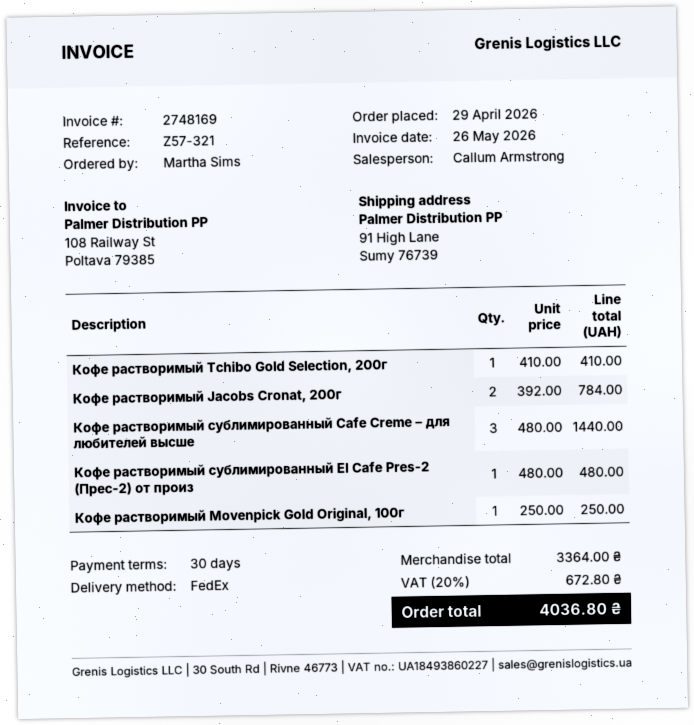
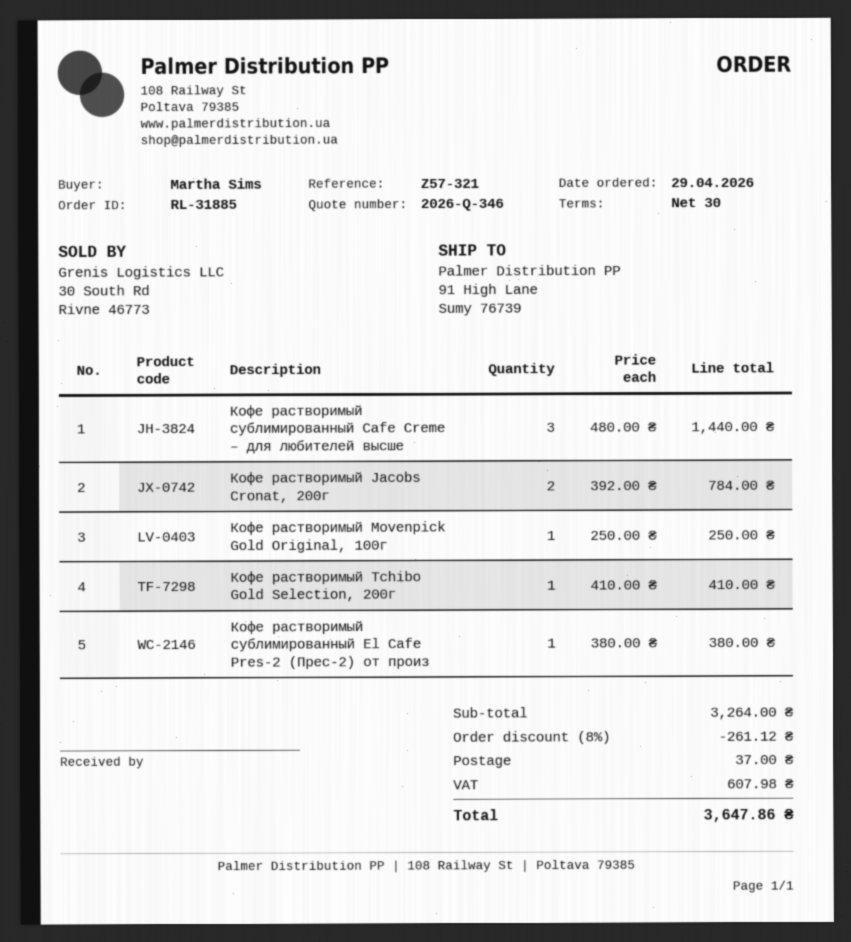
Кофе растворимый сублимированный El Cafe Pres-2 (Прес-2) от произ: 1 x 480.00 = 480.00 -> 1 x 380.00 = 380.00
subtotal: 3364.00 -> 3264.00
discount: none -> 8% = 261.12
shipping: none -> 37.00
tax: 672.80 -> 607.98
total: 4036.80 -> 3647.86

